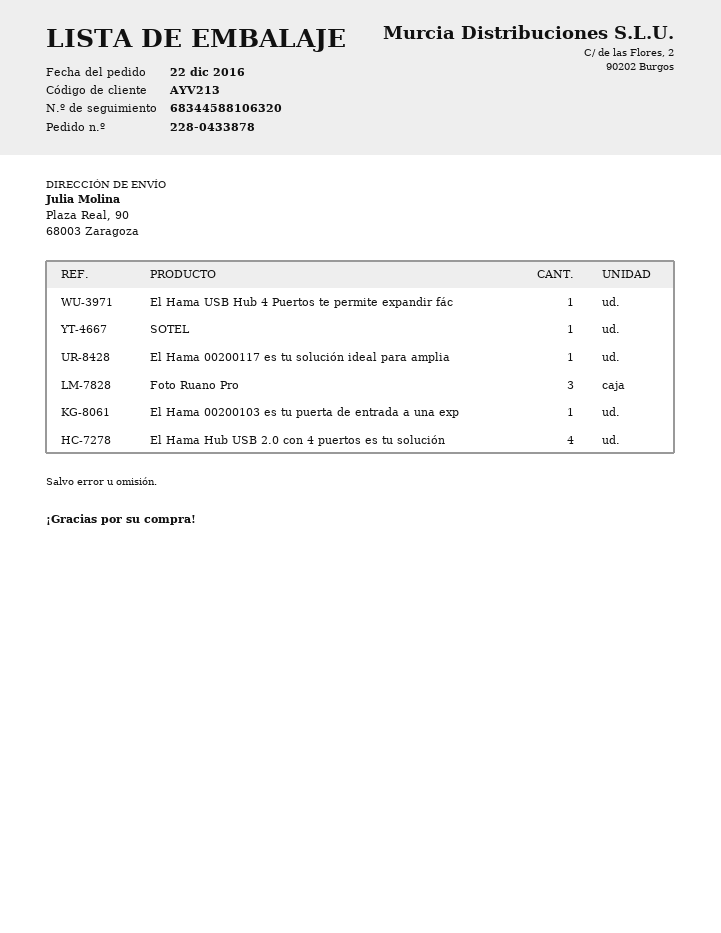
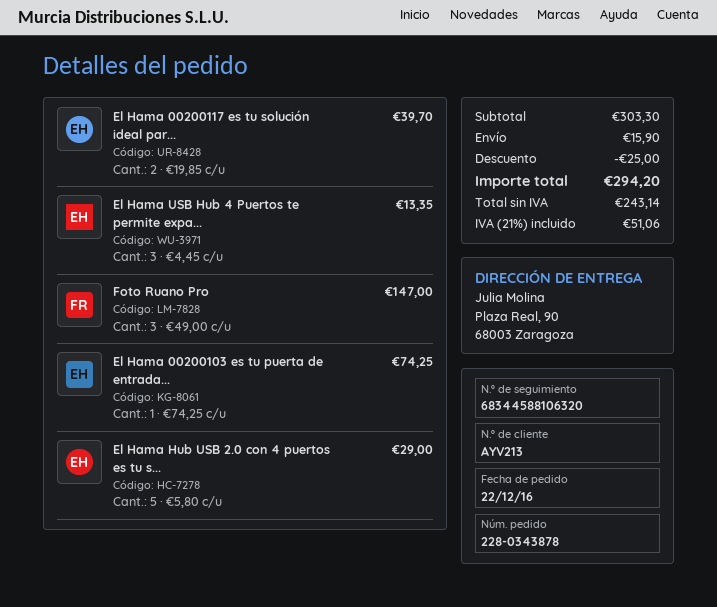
order number: 228-0433878 -> 228-0343878
El Hama USB Hub 4 Puertos te permite expandir fác: 1 -> 3
SOTEL: 1 -> none
El Hama 00200117 es tu solución ideal para amplia: 1 -> 2
El Hama Hub USB 2.0 con 4 puertos es tu solución: 4 -> 5

